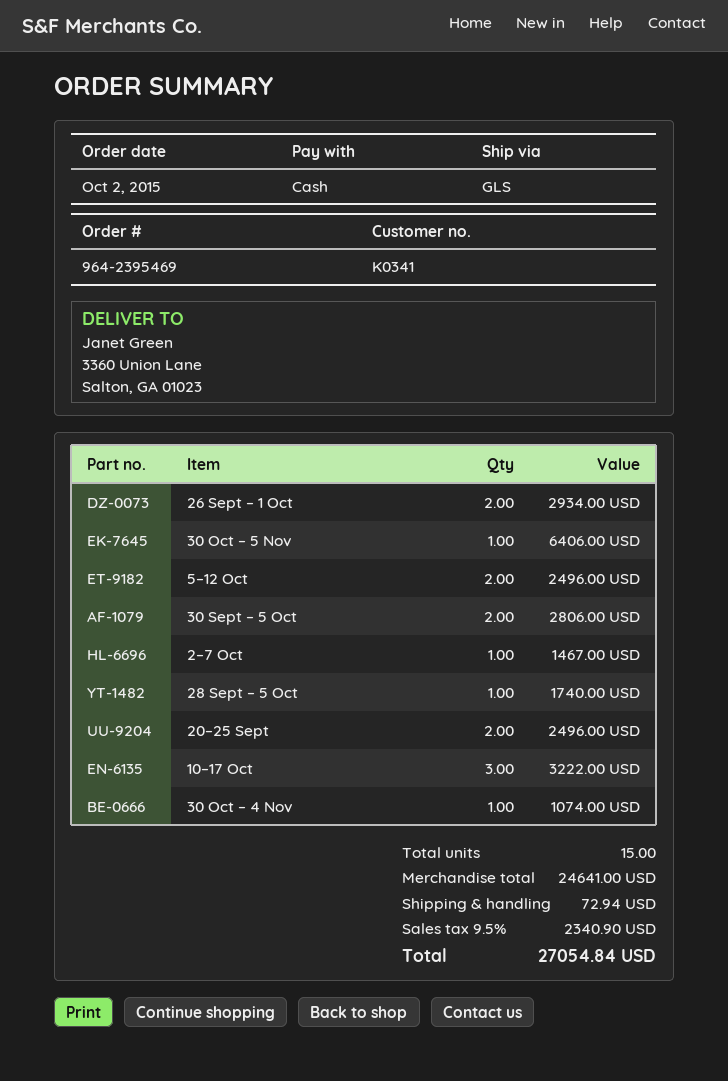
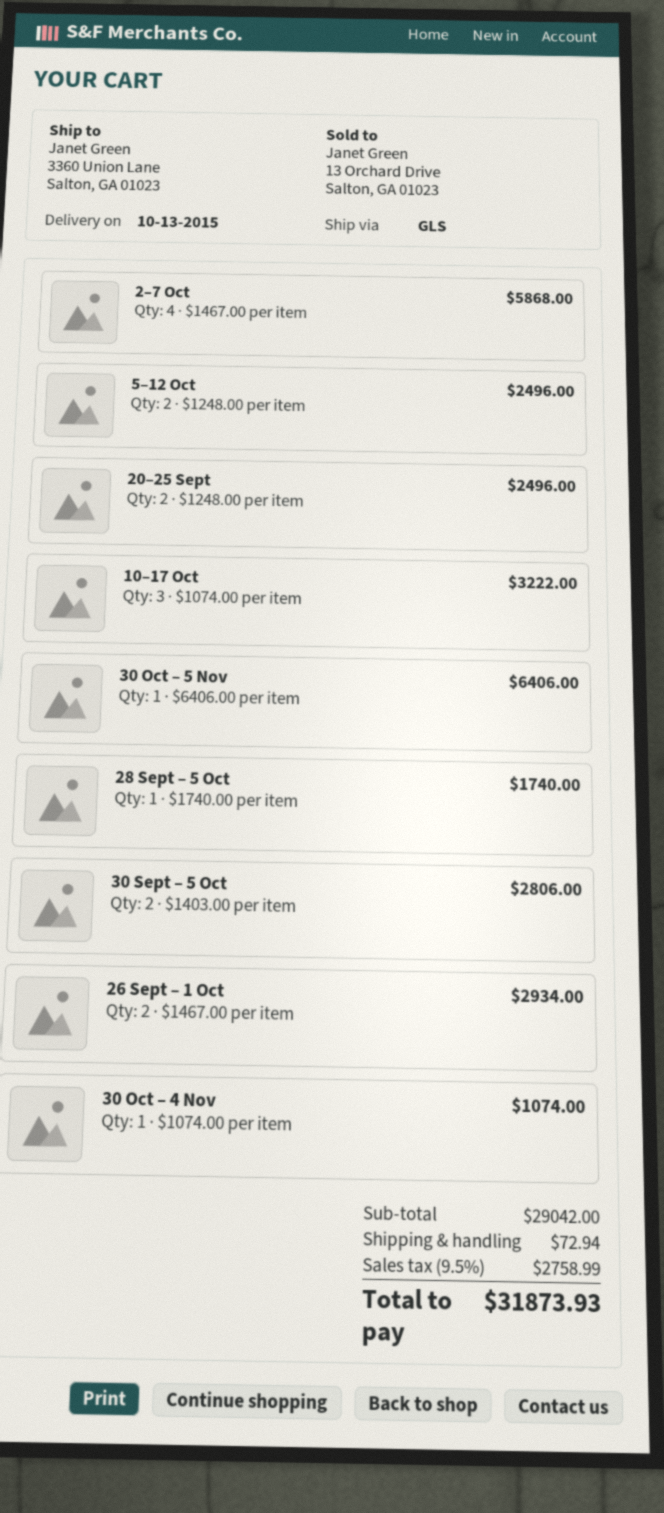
2–7 Oct: 1 for 1467.00 -> 4 for 5868.00
subtotal: 24641.00 -> 29042.00
tax: 9.5% = 2340.90 -> 9.5% = 2758.99
total: 27054.84 -> 31873.93

